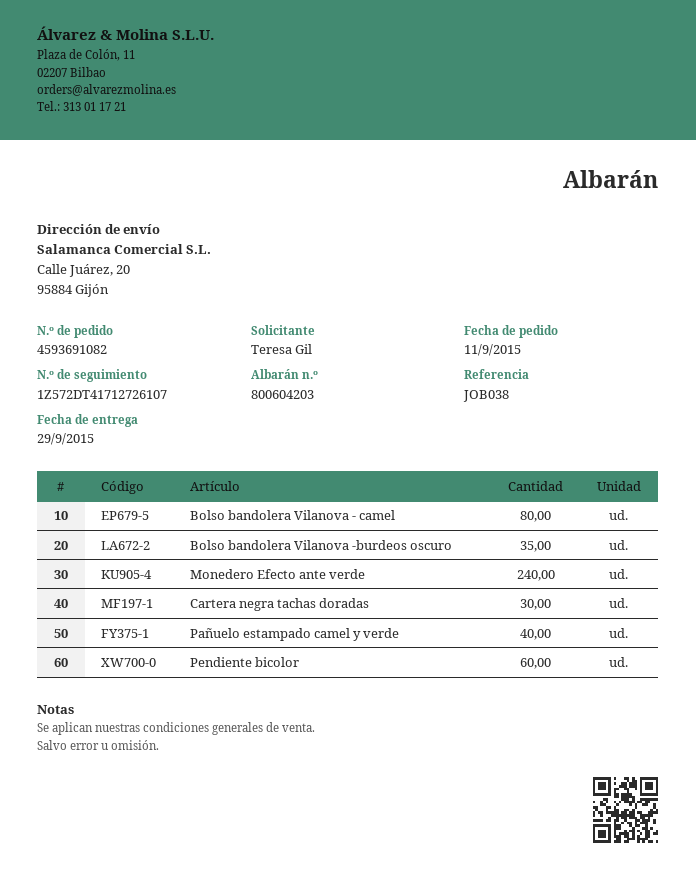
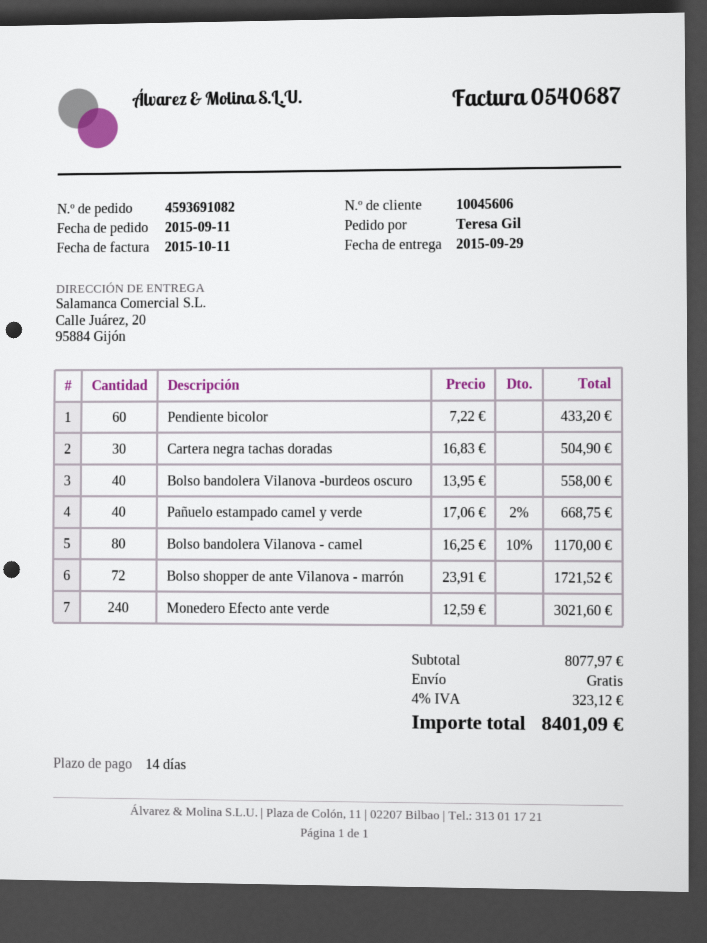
Bolso bandolera Vilanova -burdeos oscuro: 35 -> 40
Bolso shopper de ante Vilanova - marrón: none -> 72

